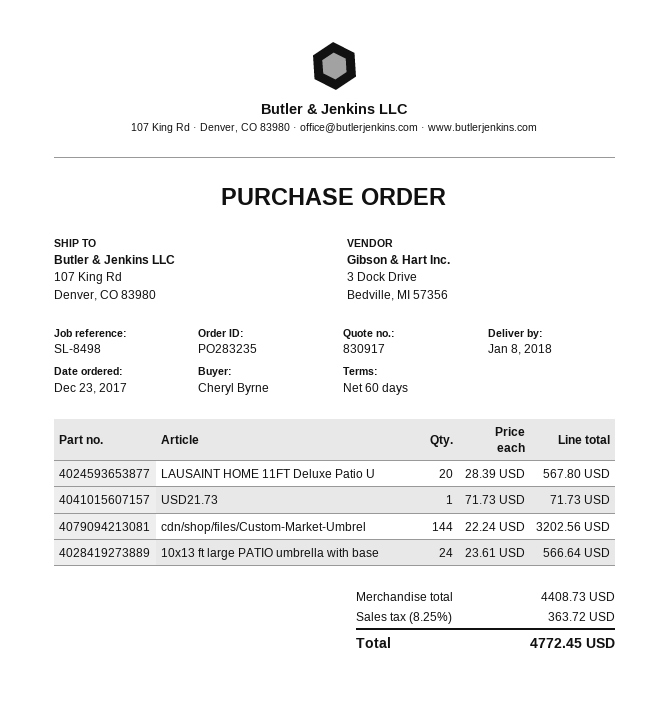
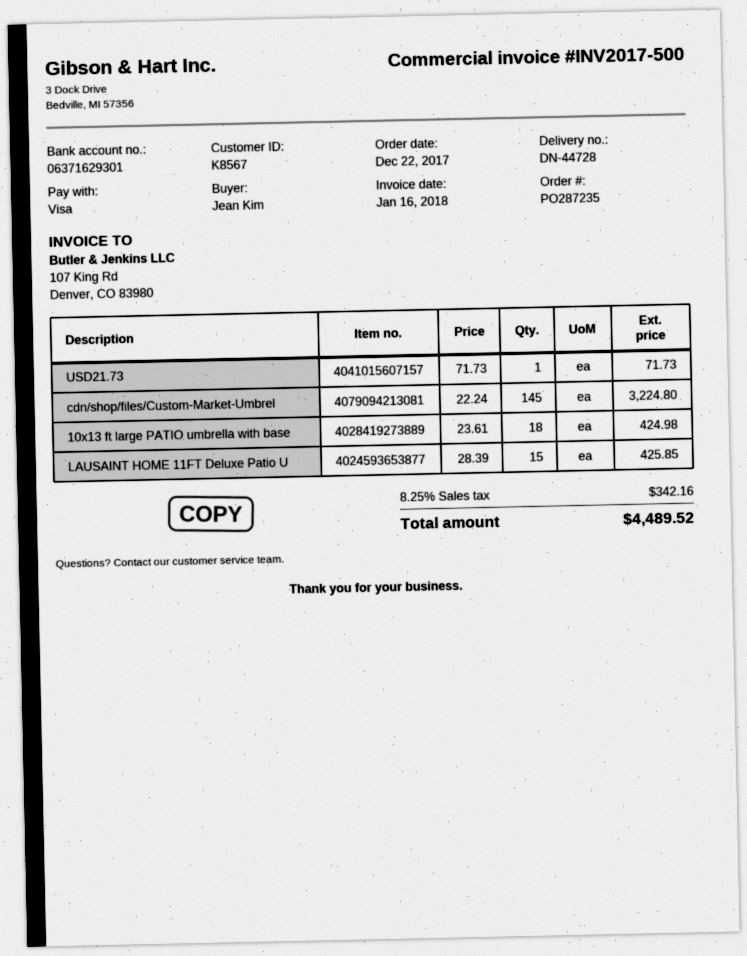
order number: PO283235 -> PO287235
order date: 2017-12-23 -> 2017-12-22
ordered by: Cheryl Byrne -> Jean Kim
LAUSAINT HOME 11FT Deluxe Patio U: 20 x 28.39 = 567.80 -> 15 x 28.39 = 425.85
cdn/shop/files/Custom-Market-Umbrel: 144 x 22.24 = 3202.56 -> 145 x 22.24 = 3224.80
10x13 ft large PATIO umbrella with base: 24 x 23.61 = 566.64 -> 18 x 23.61 = 424.98
tax: 8.25% = 363.72 -> 8.25% = 342.16
total: 4772.45 -> 4489.52

